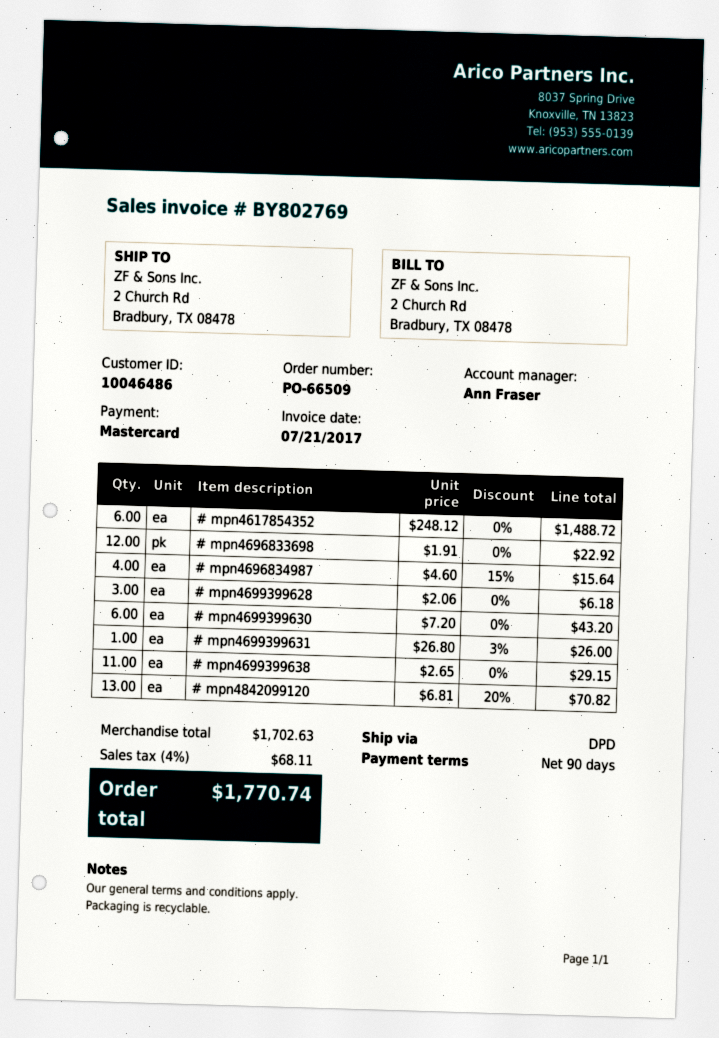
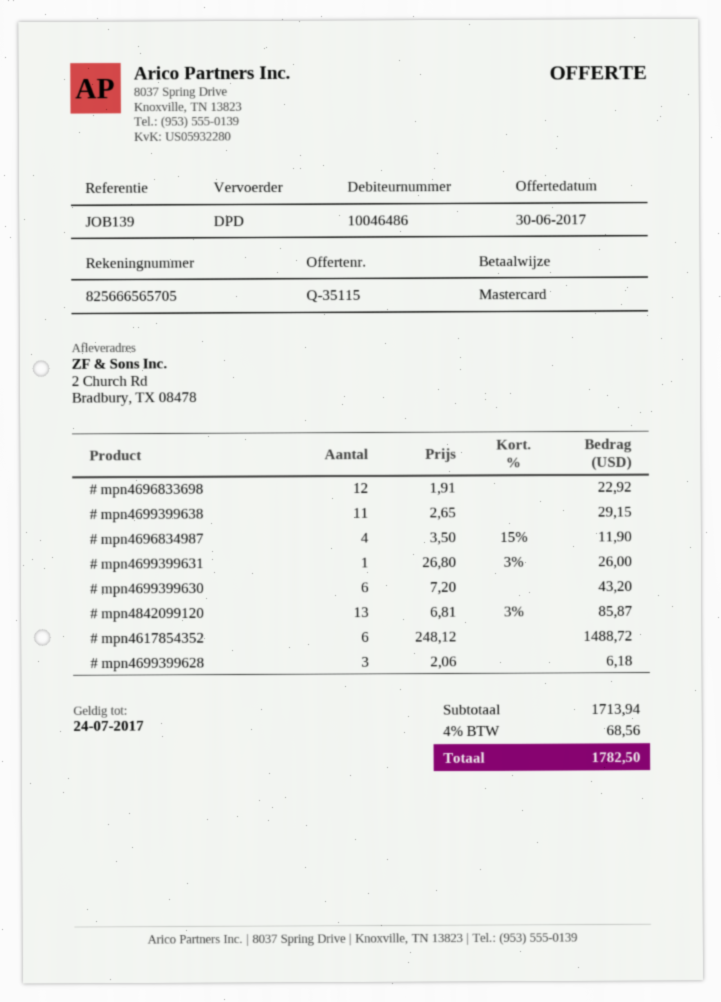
# mpn4696834987: 4 x 4.60 - 15% = 15.64 -> 4 x 3.50 - 15% = 11.90
# mpn4842099120: 13 x 6.81 - 20% = 70.82 -> 13 x 6.81 - 3% = 85.87
subtotal: 1702.63 -> 1713.94
tax: 4% = 68.11 -> 4% = 68.56
total: 1770.74 -> 1782.50

